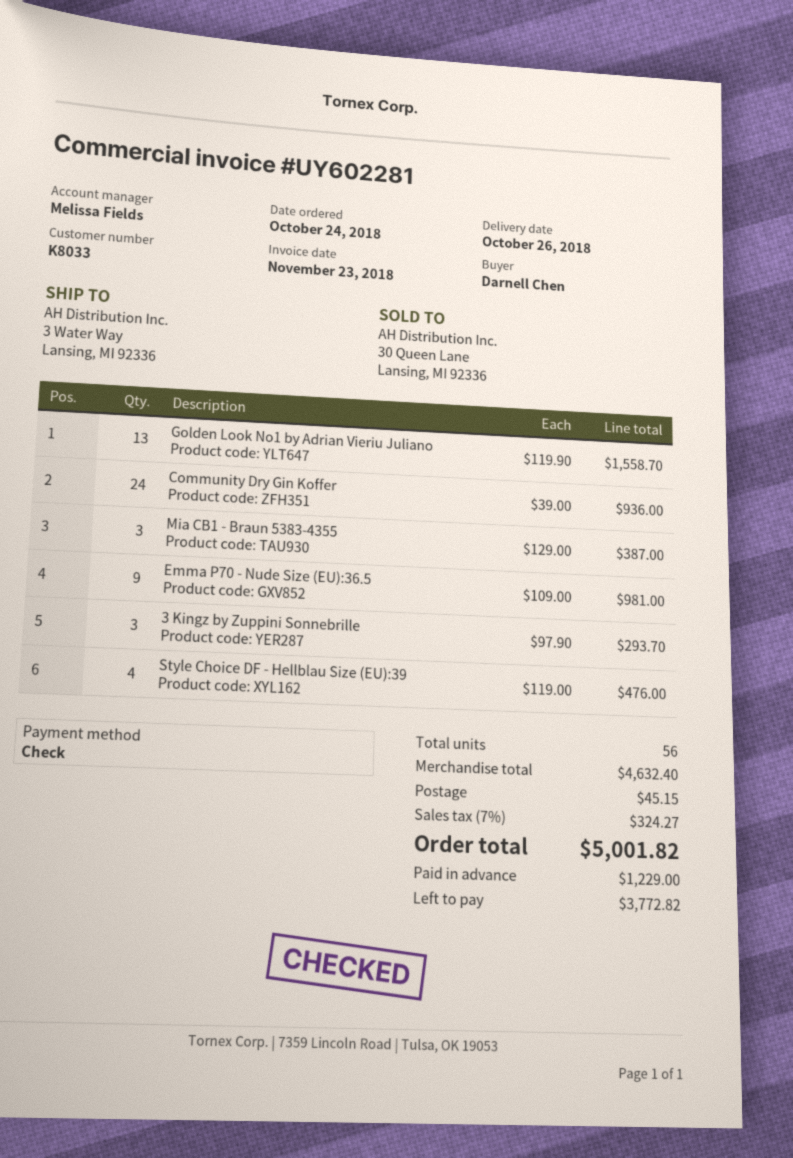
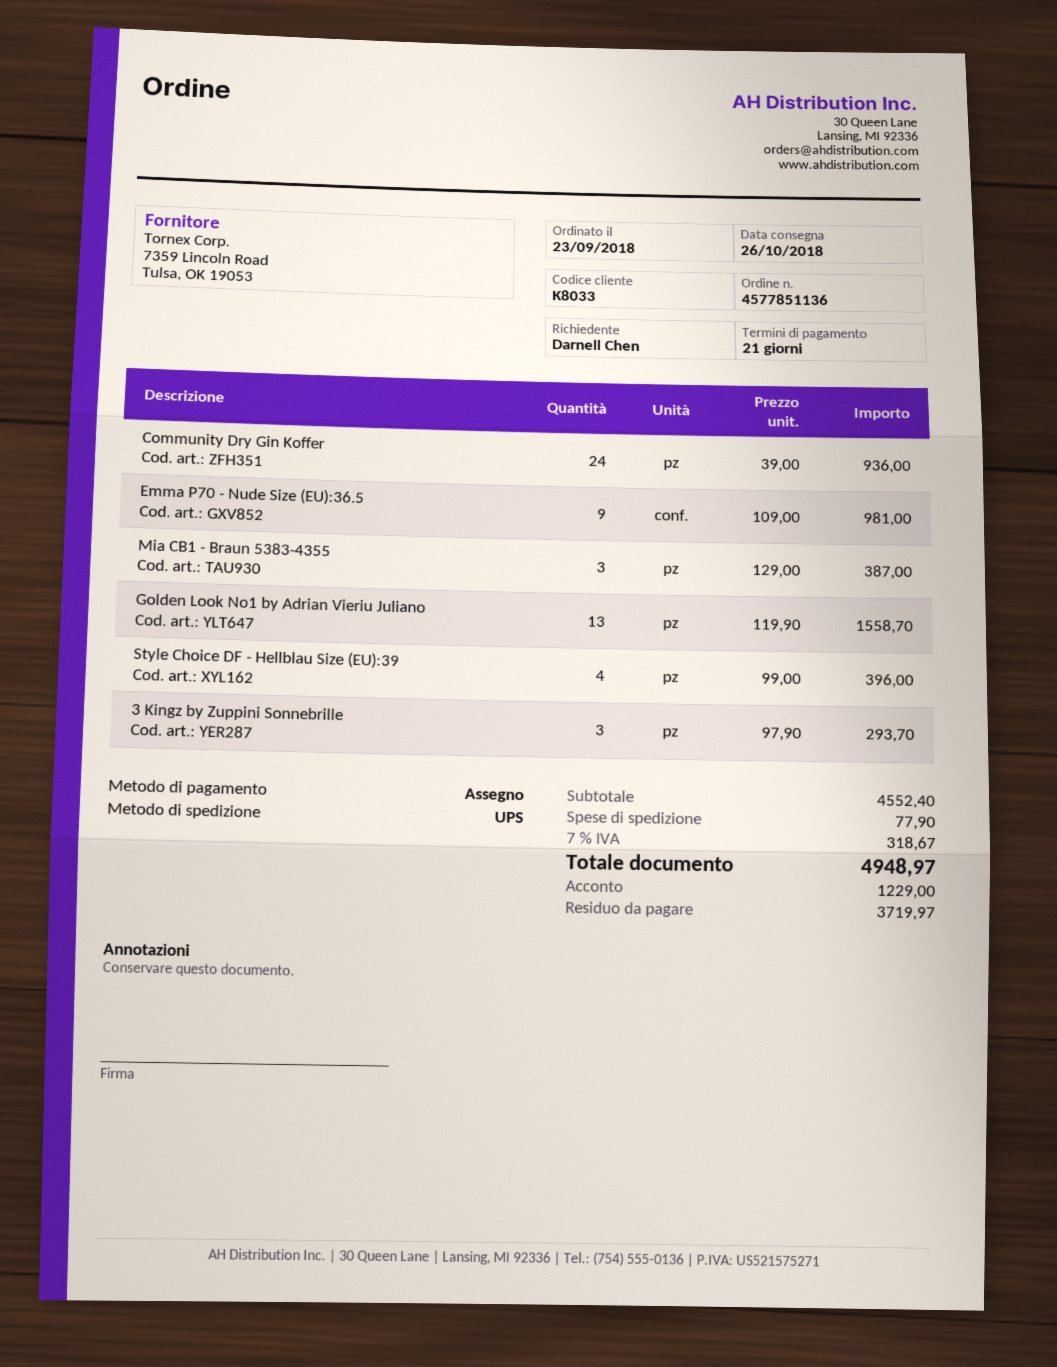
order date: 2018-10-24 -> 2018-09-23
Style Choice DF - Hellblau Size (EU):39: 4 x 119.00 = 476.00 -> 4 x 99.00 = 396.00
subtotal: 4632.40 -> 4552.40
shipping: 45.15 -> 77.90
tax: 7% = 324.27 -> 7% = 318.67
total: 5001.82 -> 4948.97
balance: 3772.82 -> 3719.97

